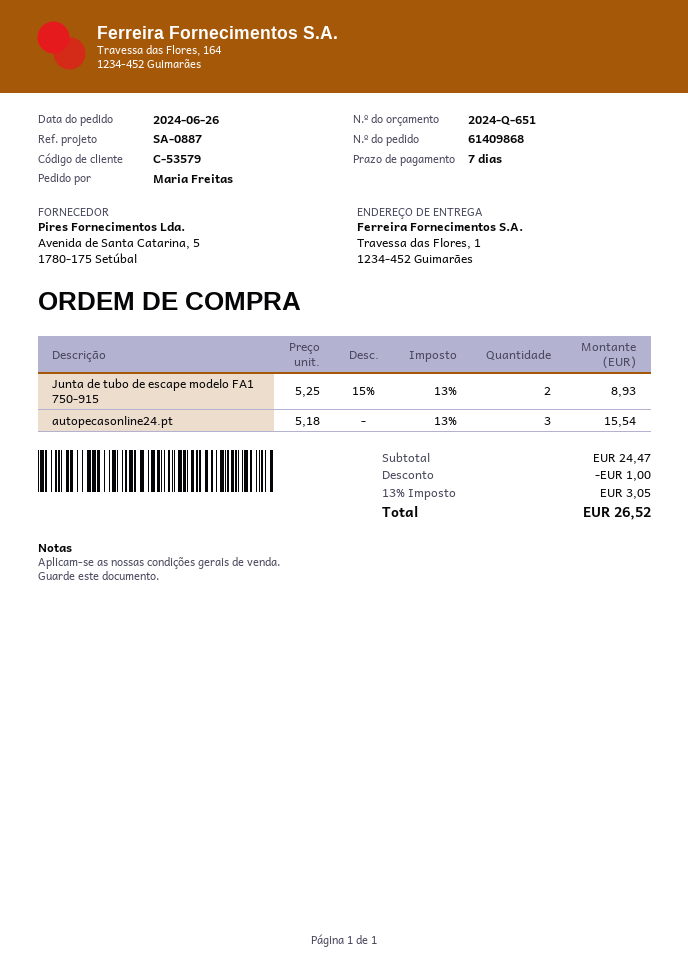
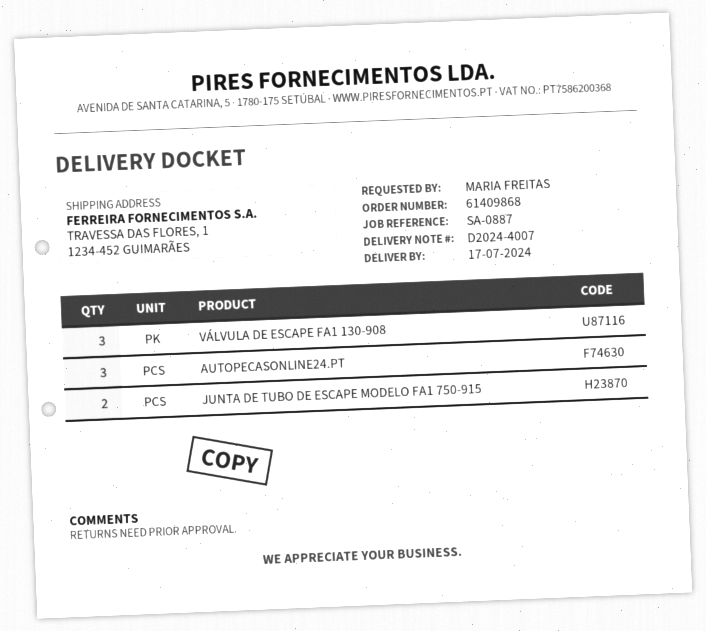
VÁLVULA DE ESCAPE FA1 130‑908: none -> 3

